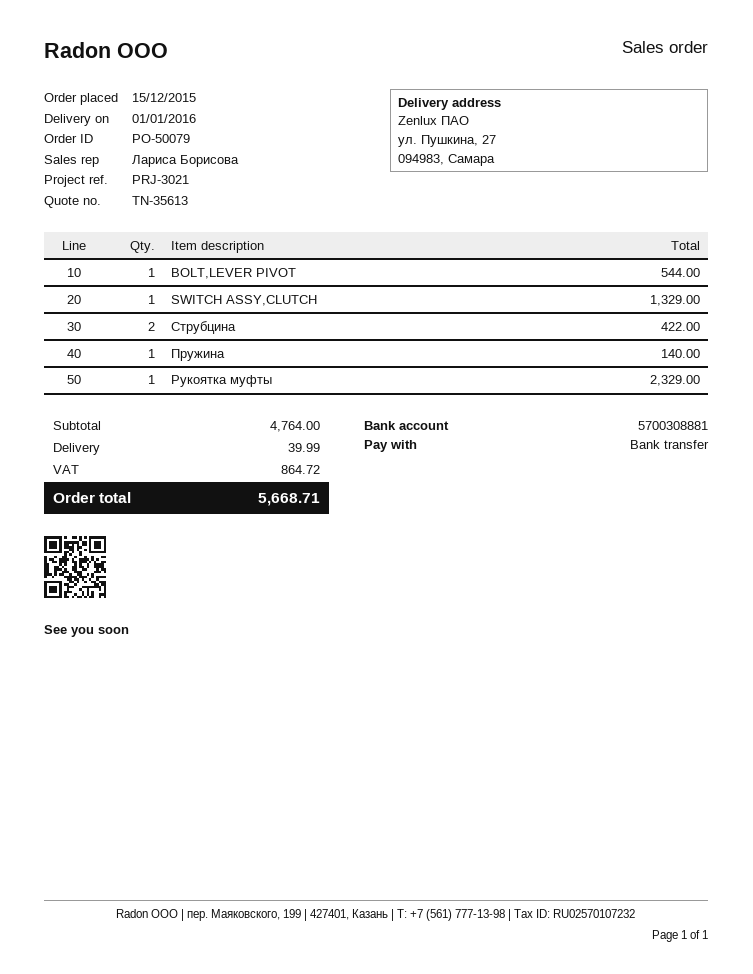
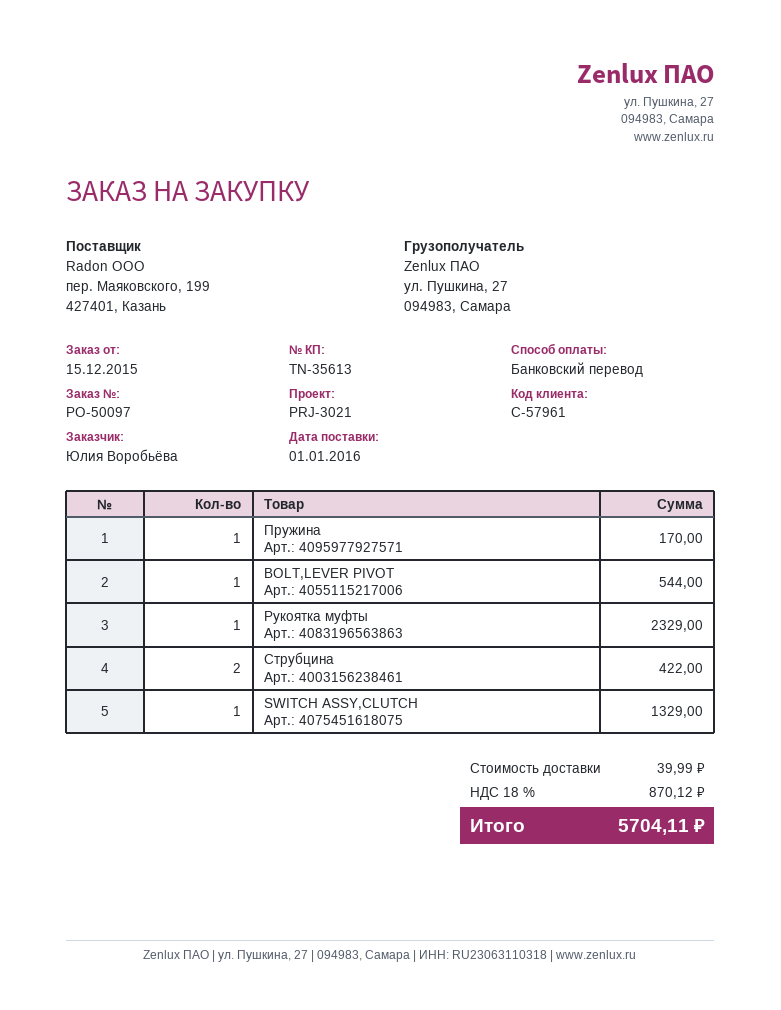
order number: PO-50079 -> PO-50097
Пружина: 1 for 140.00 -> 1 for 170.00
tax: 864.72 -> 870.12
total: 5668.71 -> 5704.11

